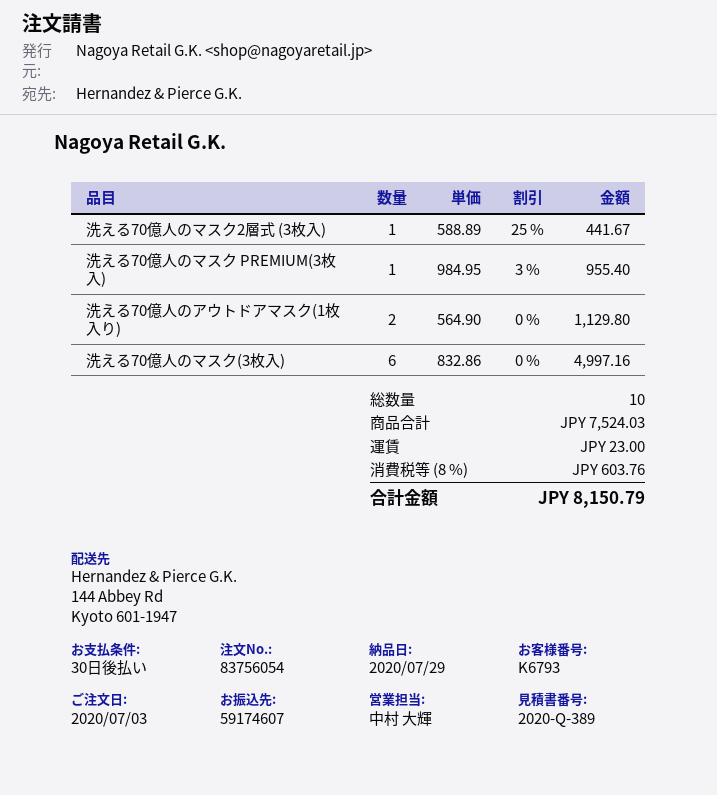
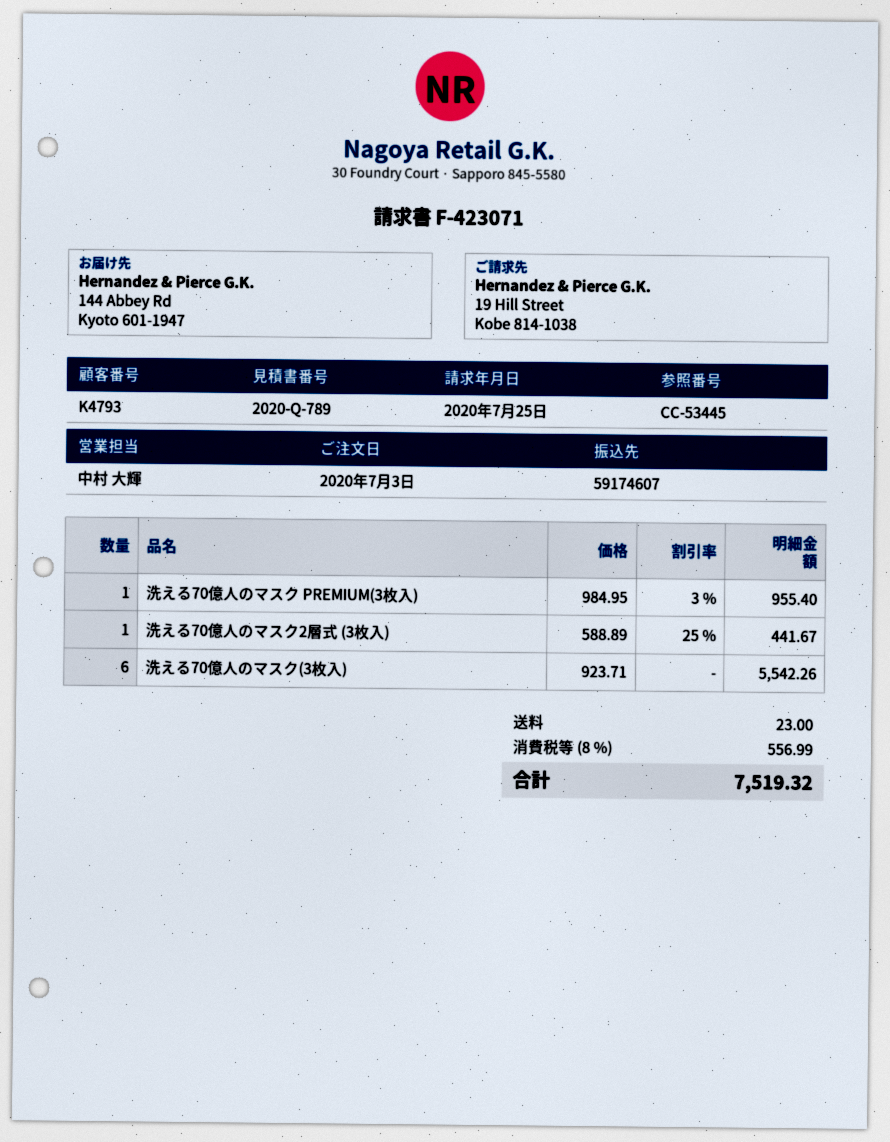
quote number: 2020-Q-389 -> 2020-Q-789
customer number: K6793 -> K4793
洗える70億人のアウトドアマスク(1枚入り): 2 x 564.90 = 1129.80 -> none
洗える70億人のマスク(3枚入): 6 x 832.86 = 4997.16 -> 6 x 923.71 = 5542.26
tax: 8% = 603.76 -> 8% = 556.99
total: 8150.79 -> 7519.32

